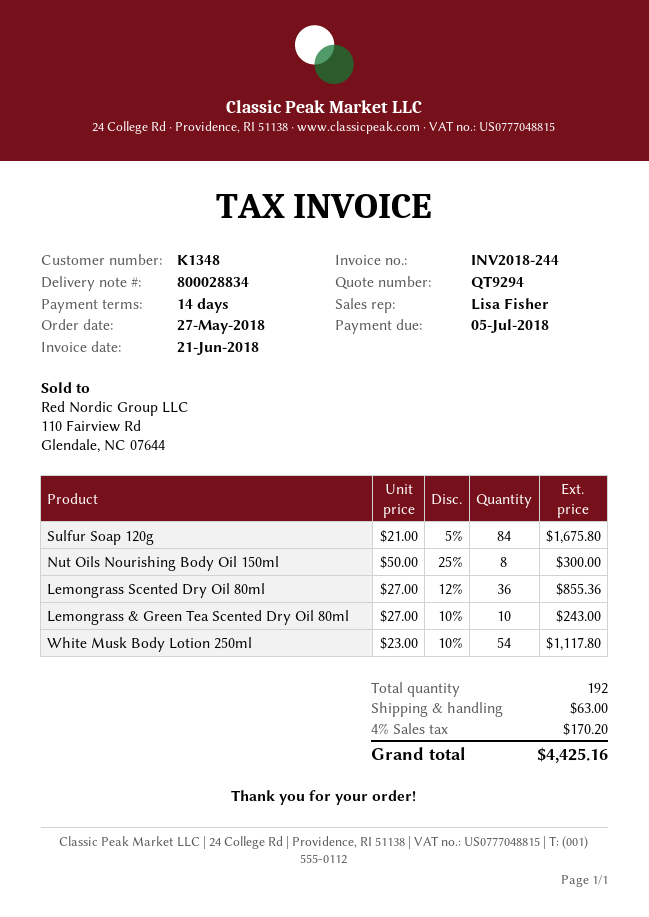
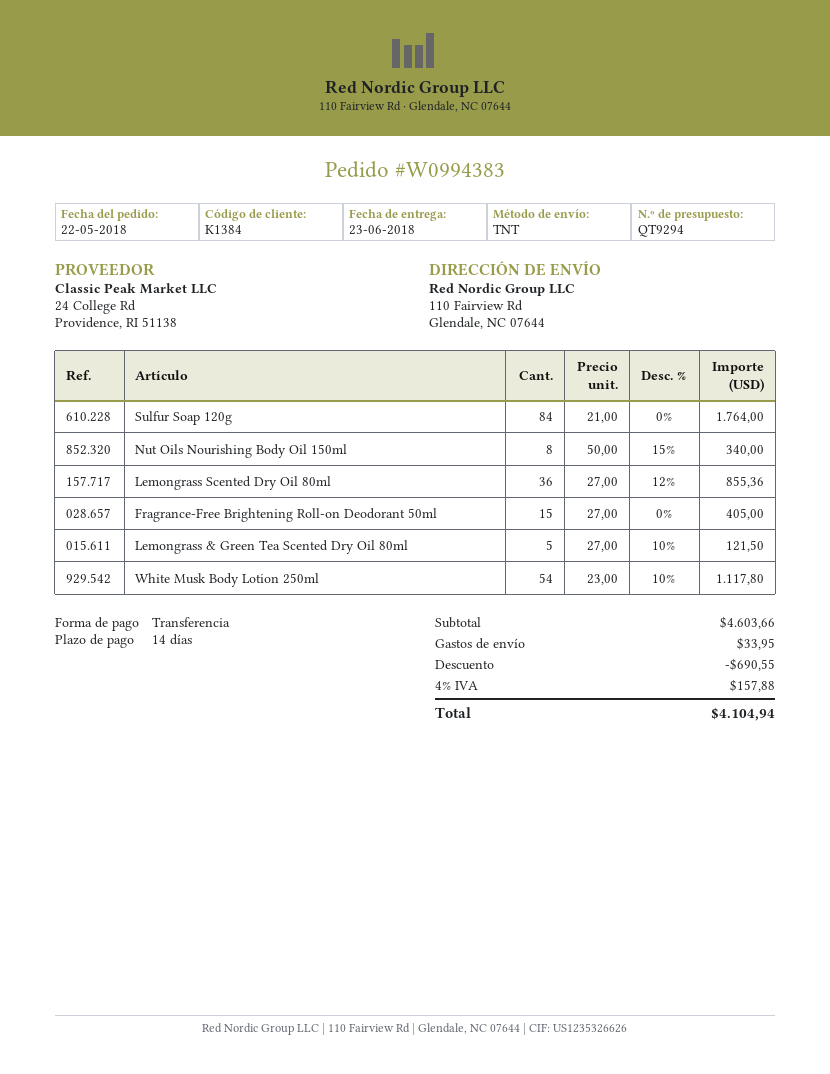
order date: 2018-05-27 -> 2018-05-22
customer number: K1348 -> K1384
Sulfur Soap 120g: 84 x 21.00 - 5% = 1675.80 -> 84 x 21.00 = 1764.00
Nut Oils Nourishing Body Oil 150ml: 8 x 50.00 - 25% = 300.00 -> 8 x 50.00 - 15% = 340.00
Lemongrass & Green Tea Scented Dry Oil 80ml: 10 x 27.00 - 10% = 243.00 -> 5 x 27.00 - 10% = 121.50
Fragrance-Free Brightening Roll-on Deodorant 50ml: none -> 15 x 27.00 = 405.00
discount: none -> 690.55
shipping: 63.00 -> 33.95
tax: 4% = 170.20 -> 4% = 157.88
total: 4425.16 -> 4104.94

